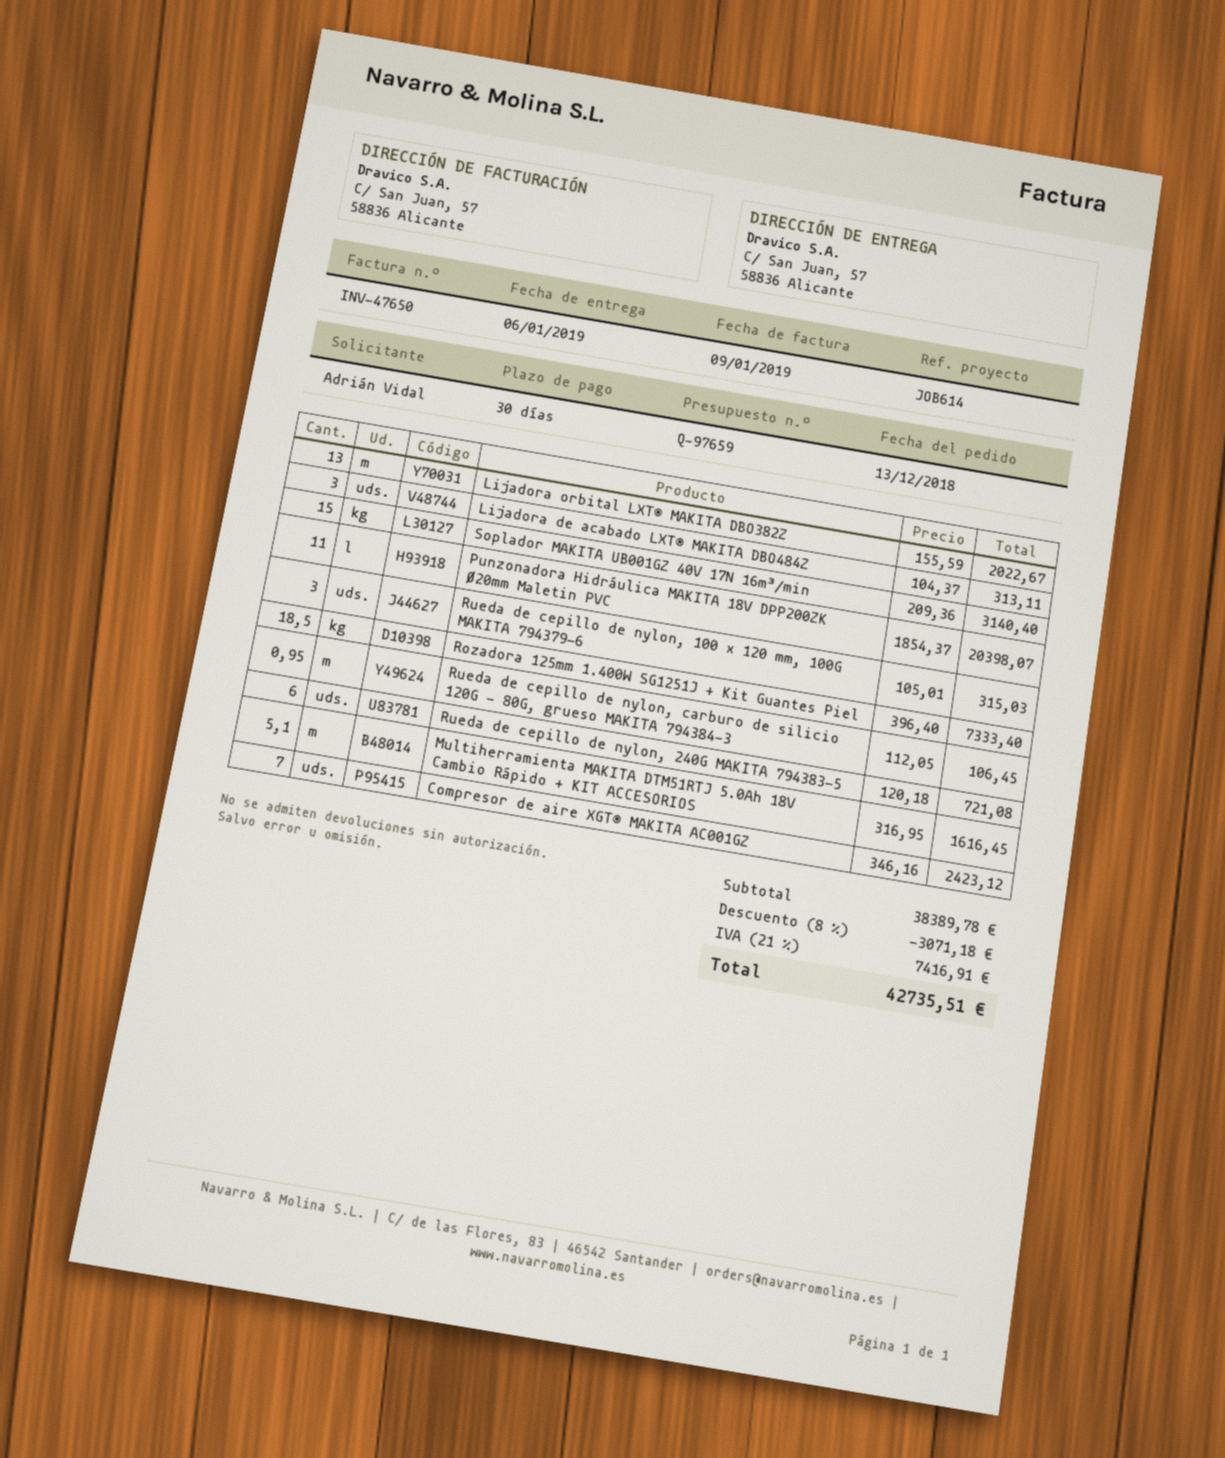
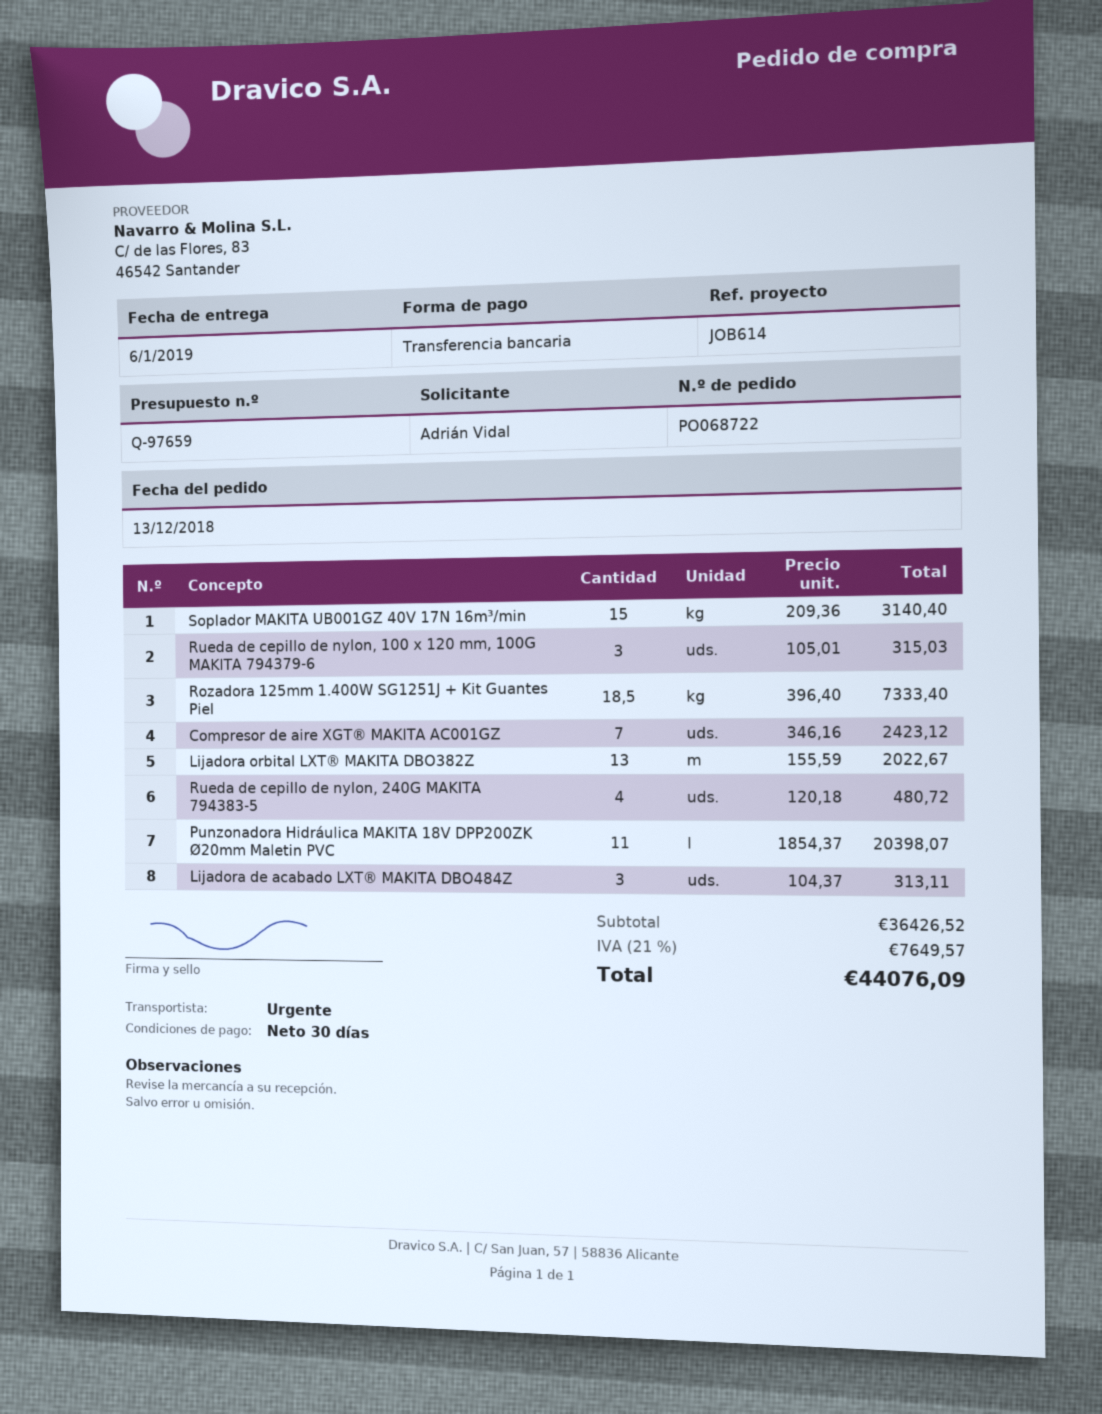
Rueda de cepillo de nylon, carburo de silicio 120G - 80G, grueso MAKITA 794384-3: 0.95 x 112.05 = 106.45 -> none
Rueda de cepillo de nylon, 240G MAKITA 794383-5: 6 x 120.18 = 721.08 -> 4 x 120.18 = 480.72
Multiherramienta MAKITA DTM51RTJ 5.0Ah 18V Cambio Rápido + KIT ACCESORIOS: 5.1 x 316.95 = 1616.45 -> none
subtotal: 38389.78 -> 36426.52
discount: 8% = 3071.18 -> none
tax: 21% = 7416.91 -> 21% = 7649.57
total: 42735.51 -> 44076.09

